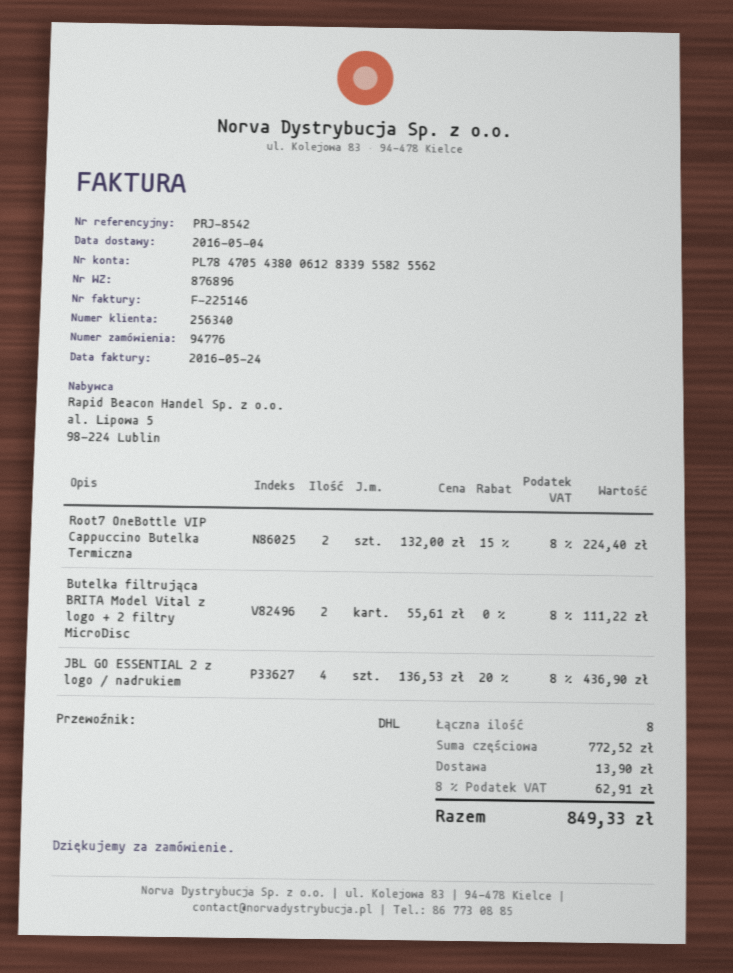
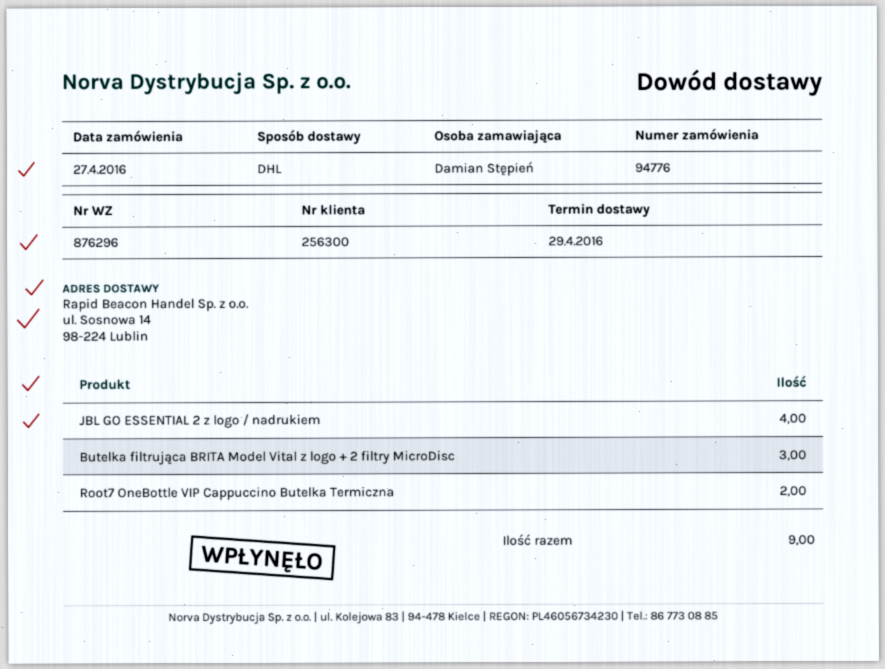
delivery note number: 876896 -> 876296
delivery date: 2016-05-04 -> 2016-04-29
customer number: 256340 -> 256300
Butelka filtrująca BRITA Model Vital z logo + 2 filtry MicroDisc: 2 -> 3
total quantity: 8 -> 9

